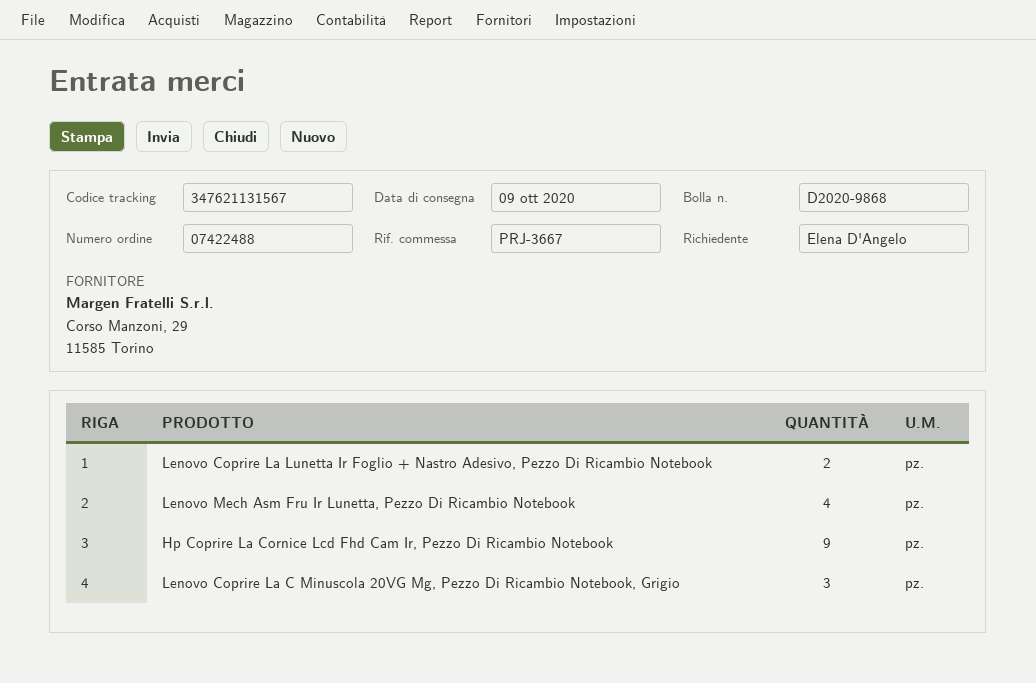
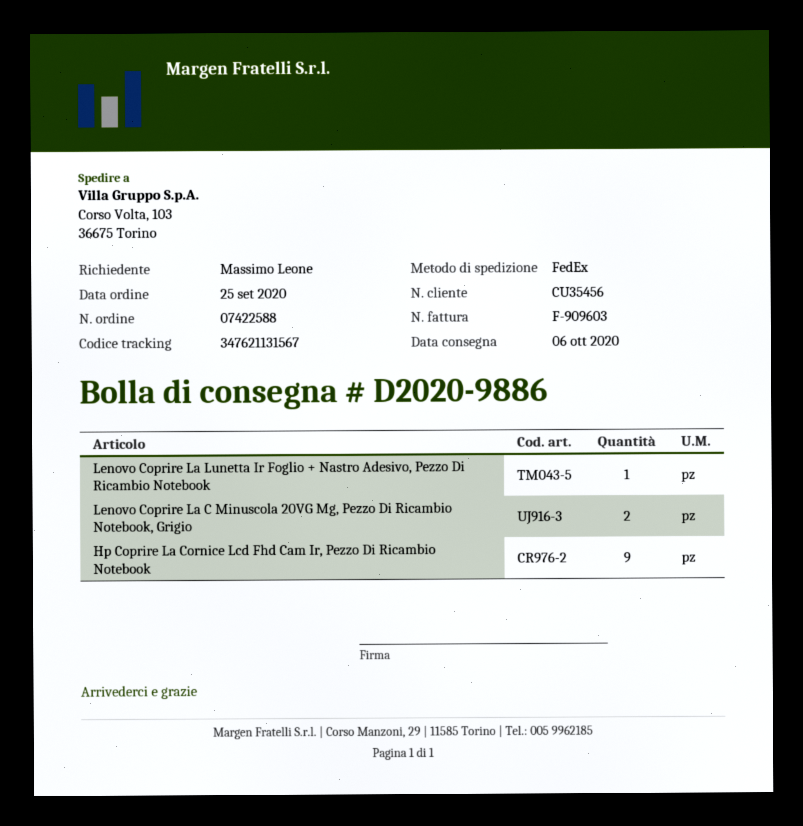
order number: 07422488 -> 07422588
delivery note number: D2020-9868 -> D2020-9886
delivery date: 2020-10-09 -> 2020-10-06
ordered by: Elena D'Angelo -> Massimo Leone
Lenovo Coprire La Lunetta Ir Foglio + Nastro Adesivo, Pezzo Di Ricambio Notebook: 2 -> 1
Lenovo Mech Asm Fru Ir Lunetta, Pezzo Di Ricambio Notebook: 4 -> none
Lenovo Coprire La C Minuscola 20VG Mg, Pezzo Di Ricambio Notebook, Grigio: 3 -> 2

